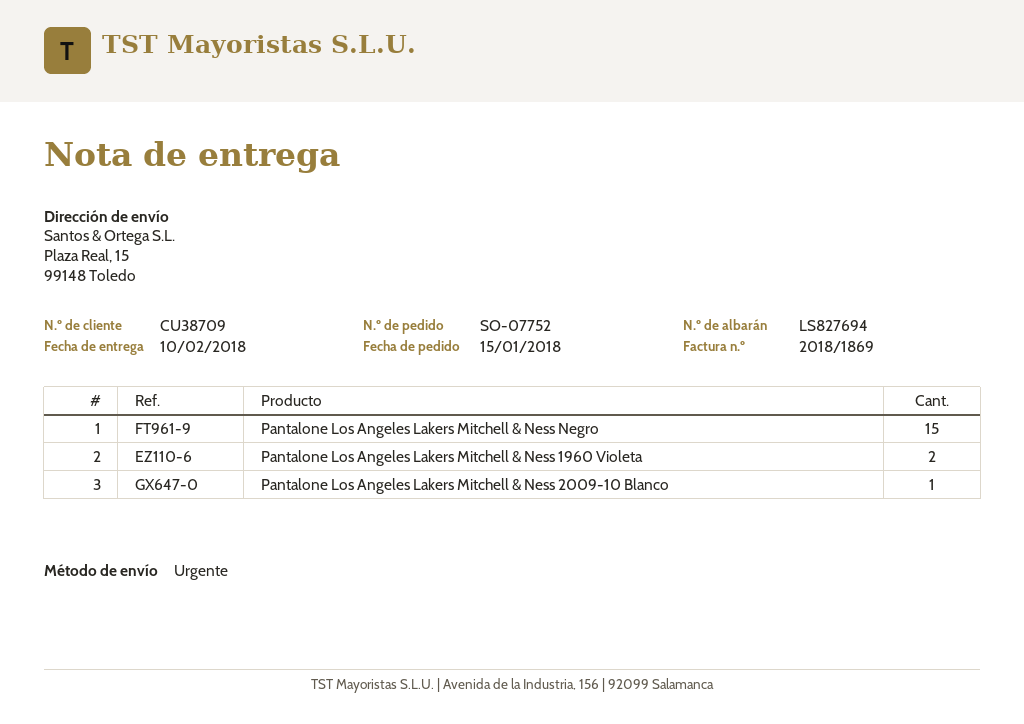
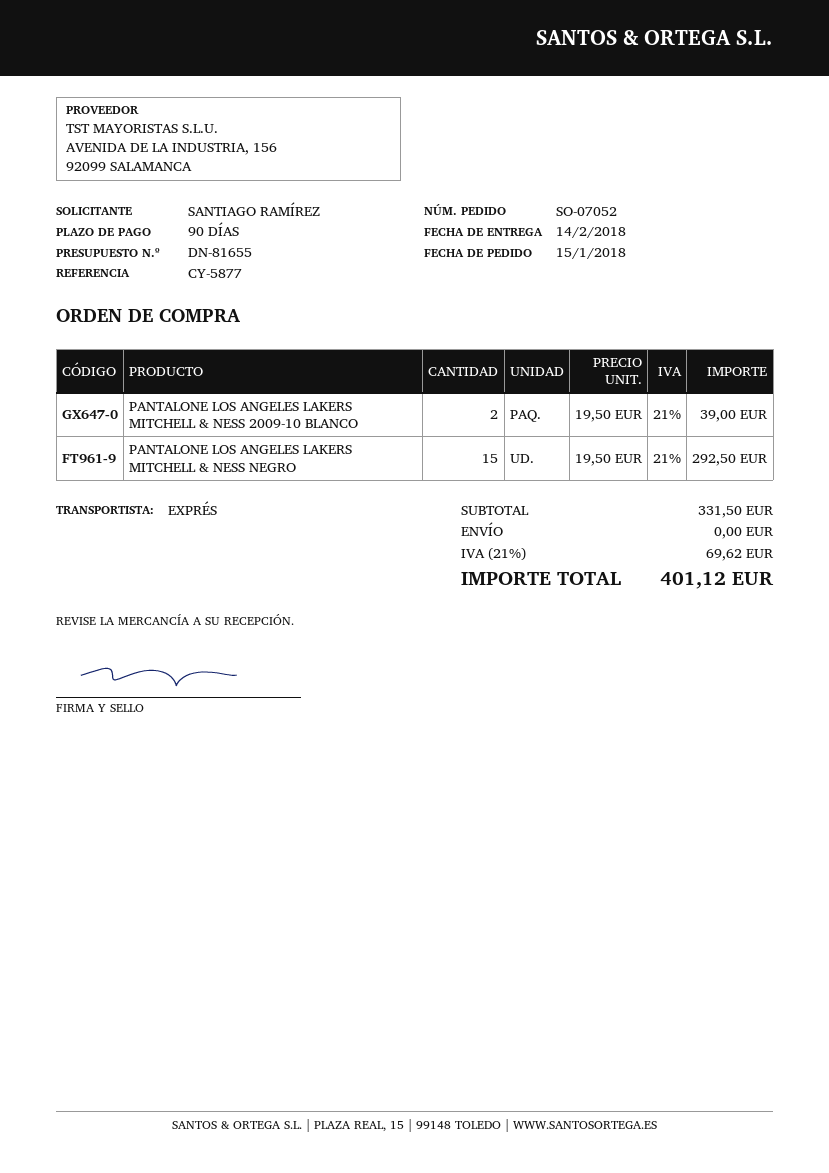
order number: SO-07752 -> SO-07052
delivery date: 2018-02-10 -> 2018-02-14
Pantalone Los Angeles Lakers Mitchell & Ness 1960 Violeta: 2 -> none
Pantalone Los Angeles Lakers Mitchell & Ness 2009-10 Blanco: 1 -> 2

